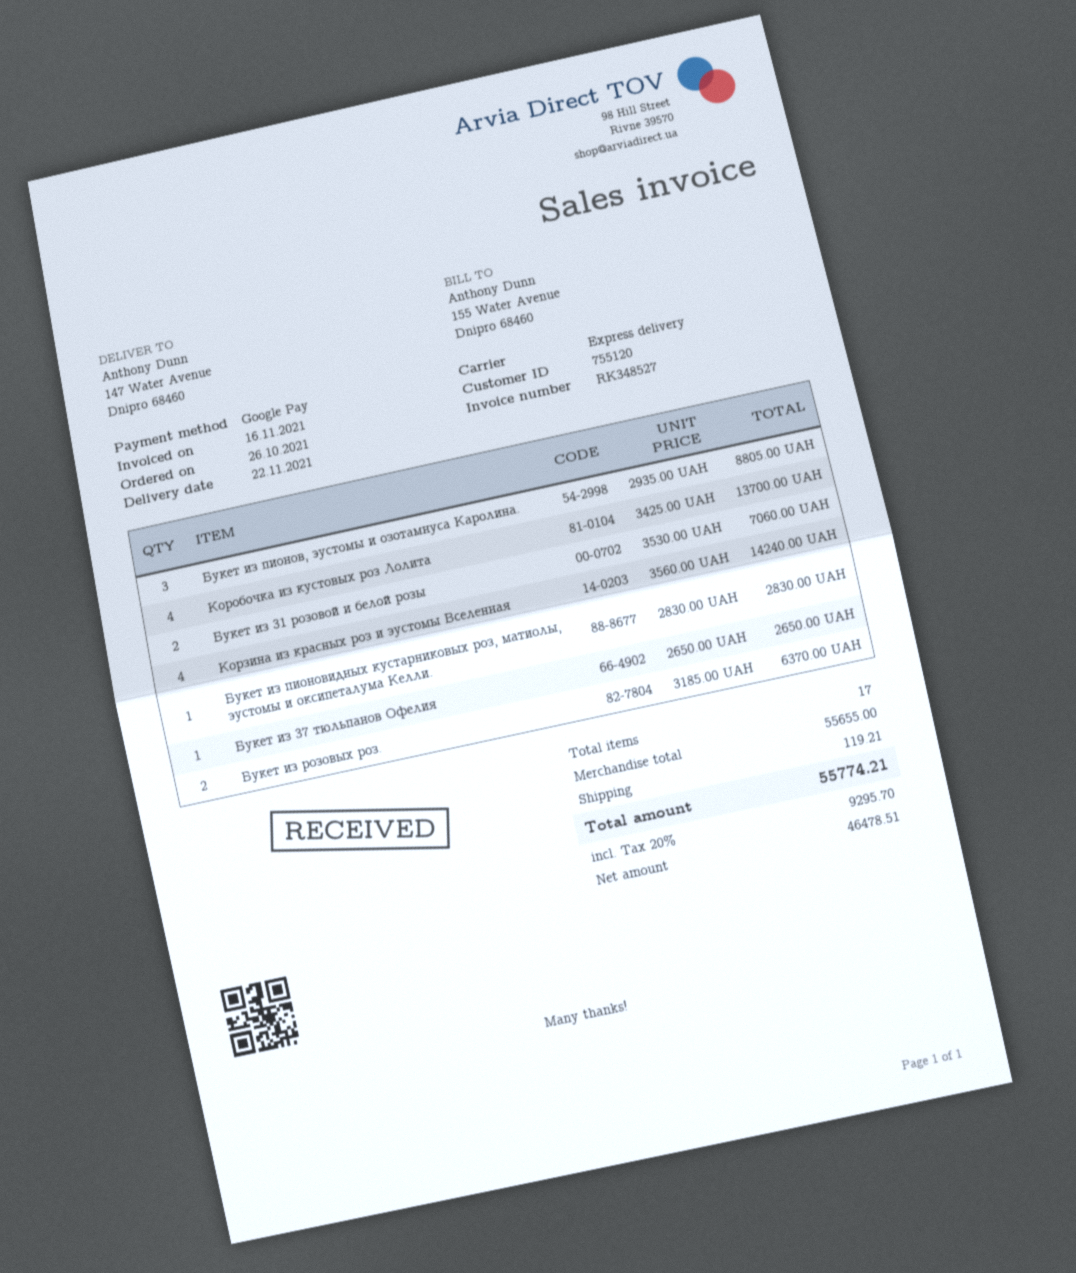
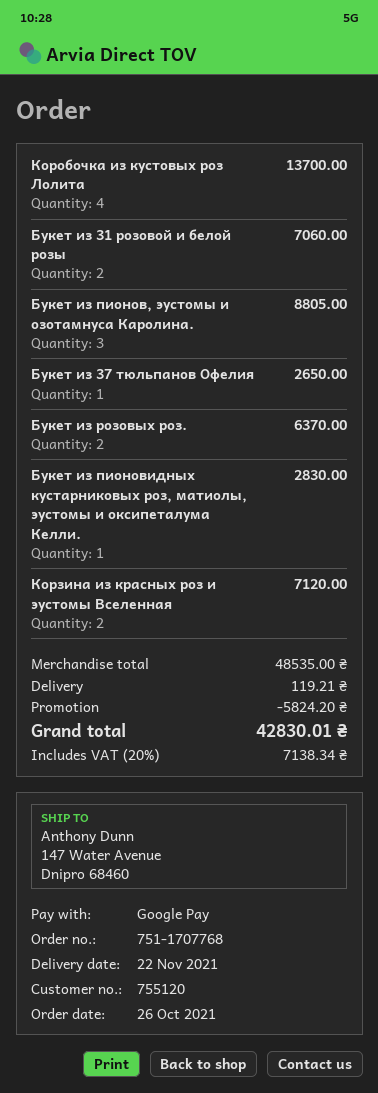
Корзина из красных роз и эустомы Вселенная: 4 for 14240.00 -> 2 for 7120.00
subtotal: 55655.00 -> 48535.00
discount: none -> 5824.20
tax: 20% = 9295.70 -> 20% = 7138.34
total: 55774.21 -> 42830.01

